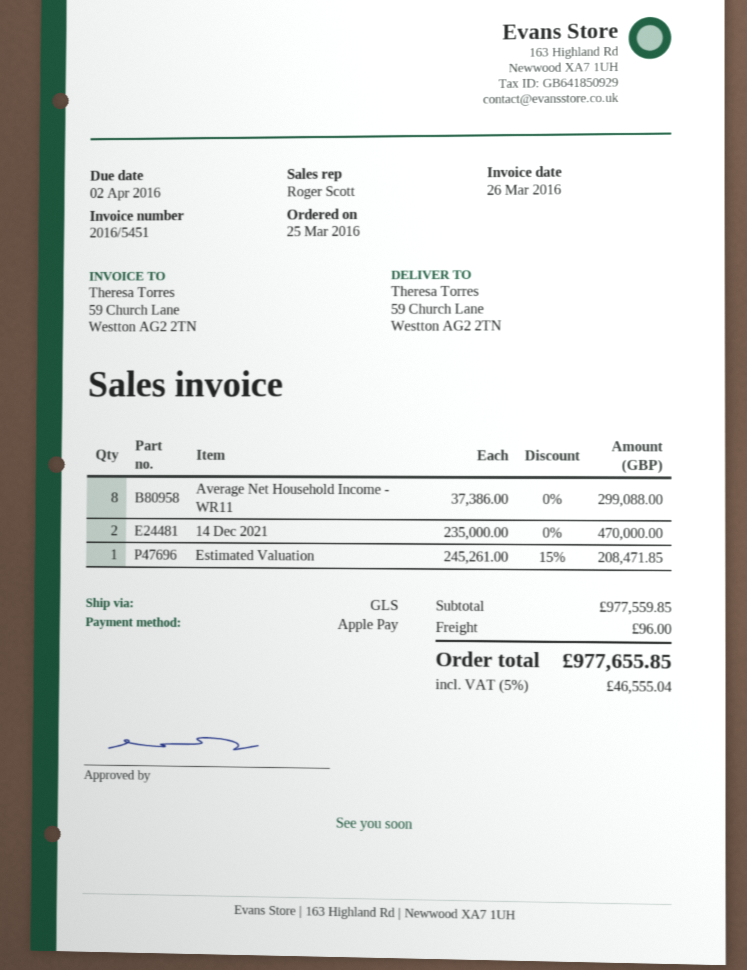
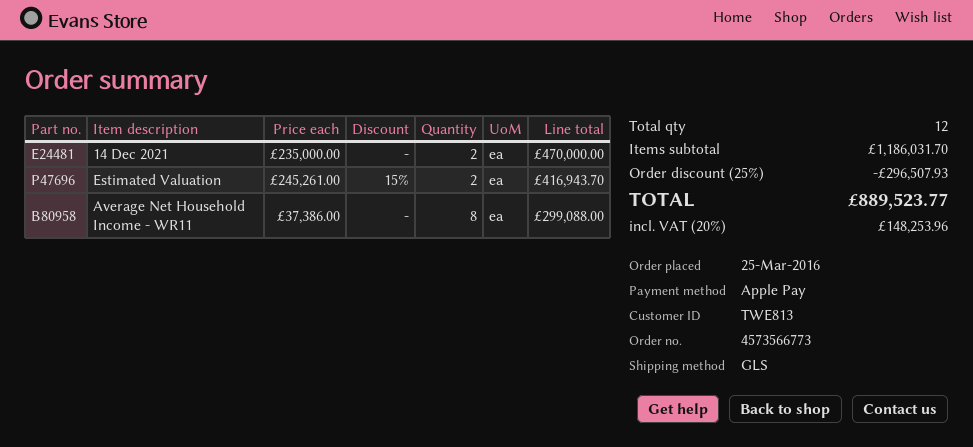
Estimated Valuation: 1 x 245261.00 - 15% = 208471.85 -> 2 x 245261.00 - 15% = 416943.70
subtotal: 977559.85 -> 1186031.70
discount: none -> 25% = 296507.93
shipping: 96.00 -> none
tax: 5% = 46555.04 -> 20% = 148253.96
total: 977655.85 -> 889523.77

